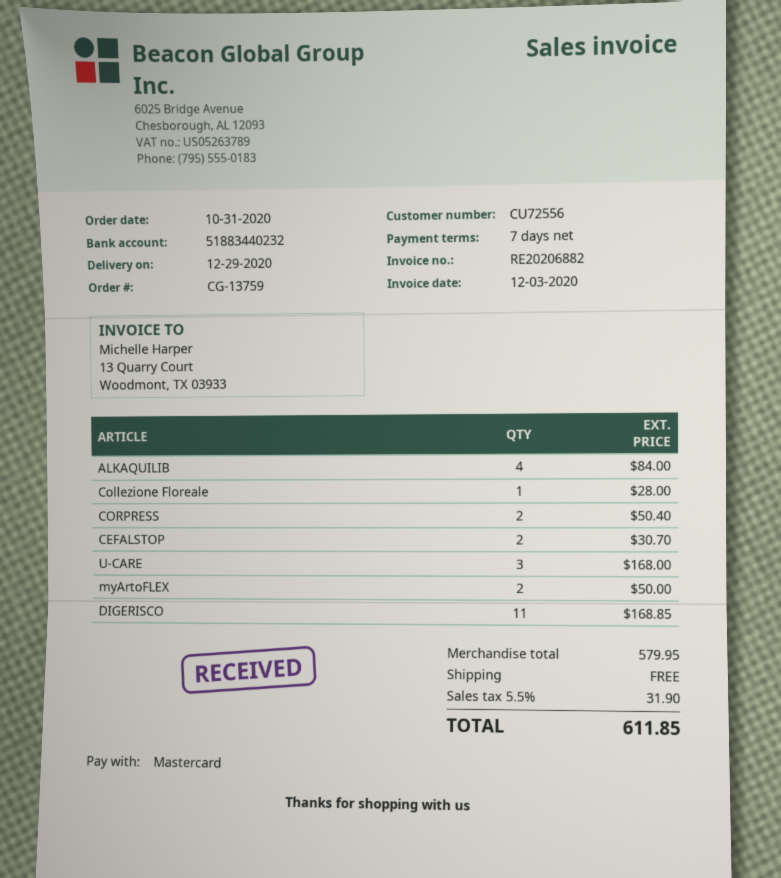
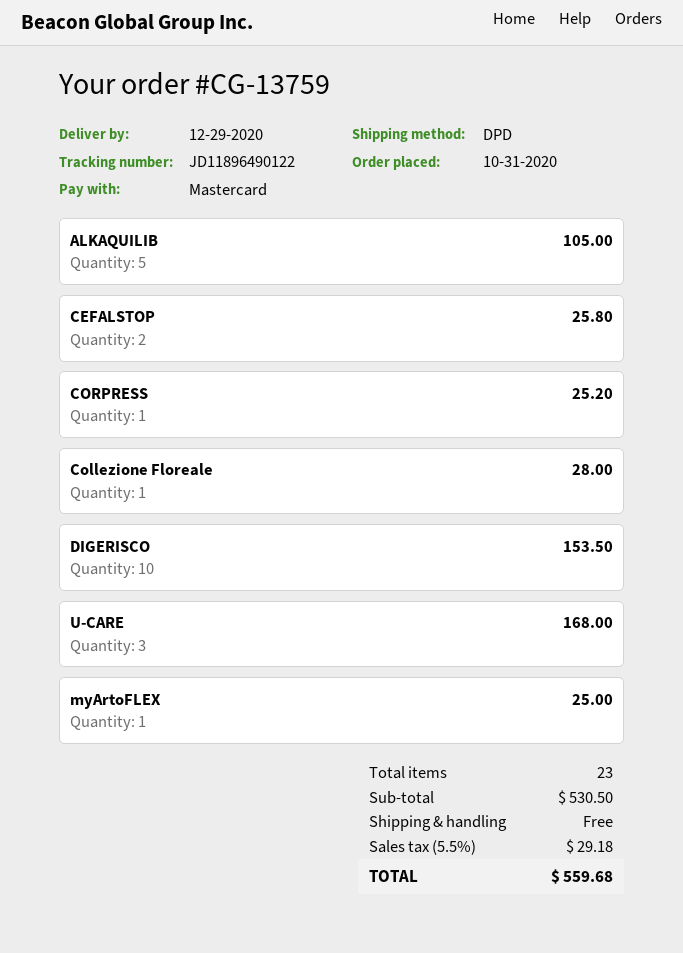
ALKAQUILIB: 4 for 84.00 -> 5 for 105.00
CORPRESS: 2 for 50.40 -> 1 for 25.20
CEFALSTOP: 2 for 30.70 -> 2 for 25.80
myArtoFLEX: 2 for 50.00 -> 1 for 25.00
DIGERISCO: 11 for 168.85 -> 10 for 153.50
subtotal: 579.95 -> 530.50
tax: 5.5% = 31.90 -> 5.5% = 29.18
total: 611.85 -> 559.68

